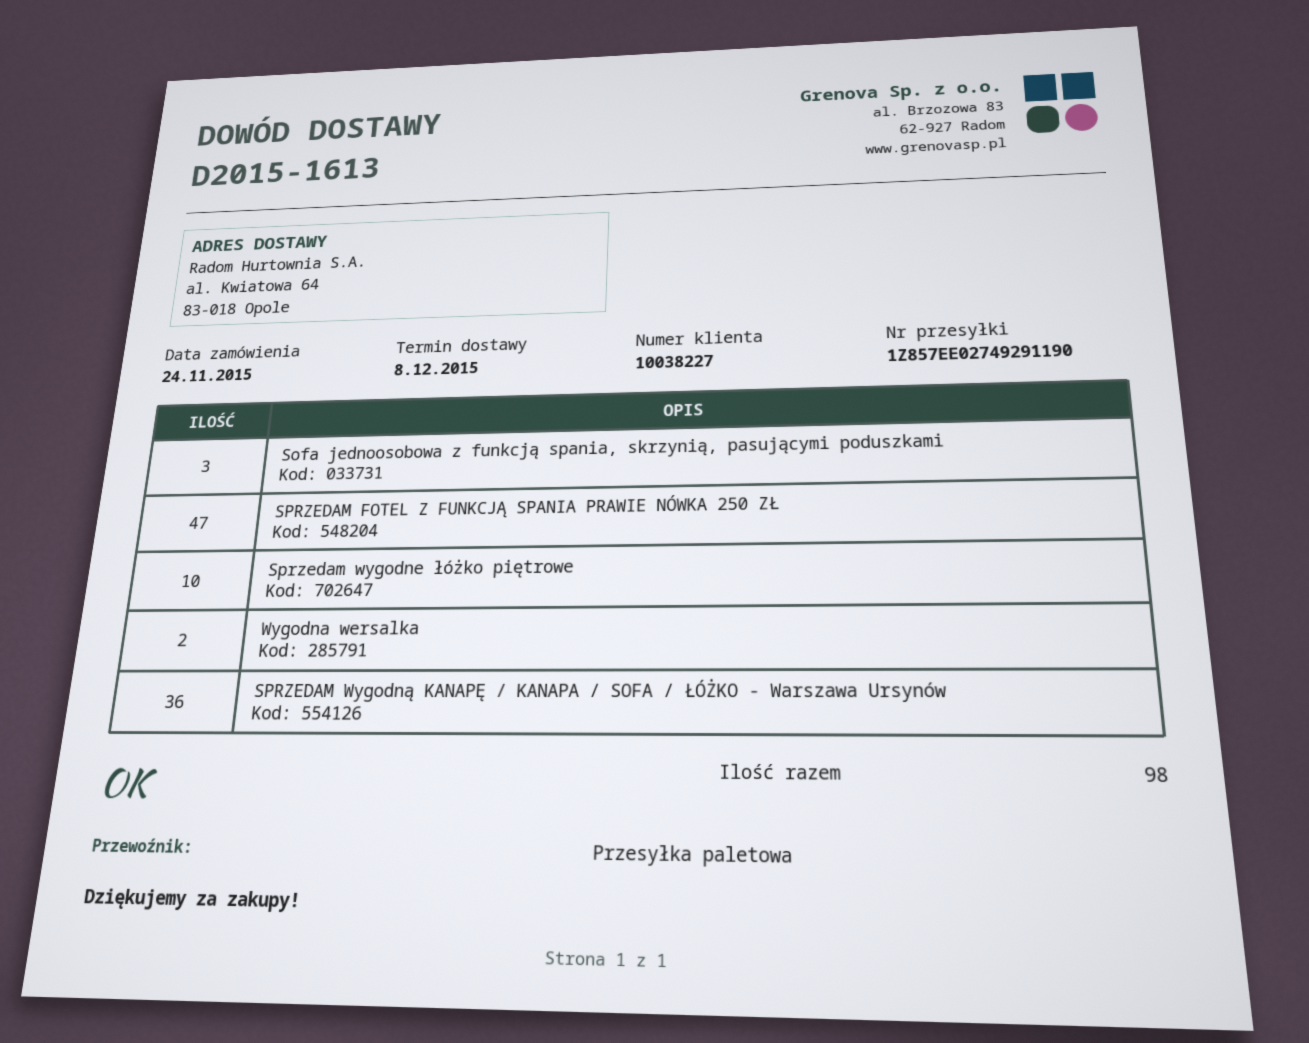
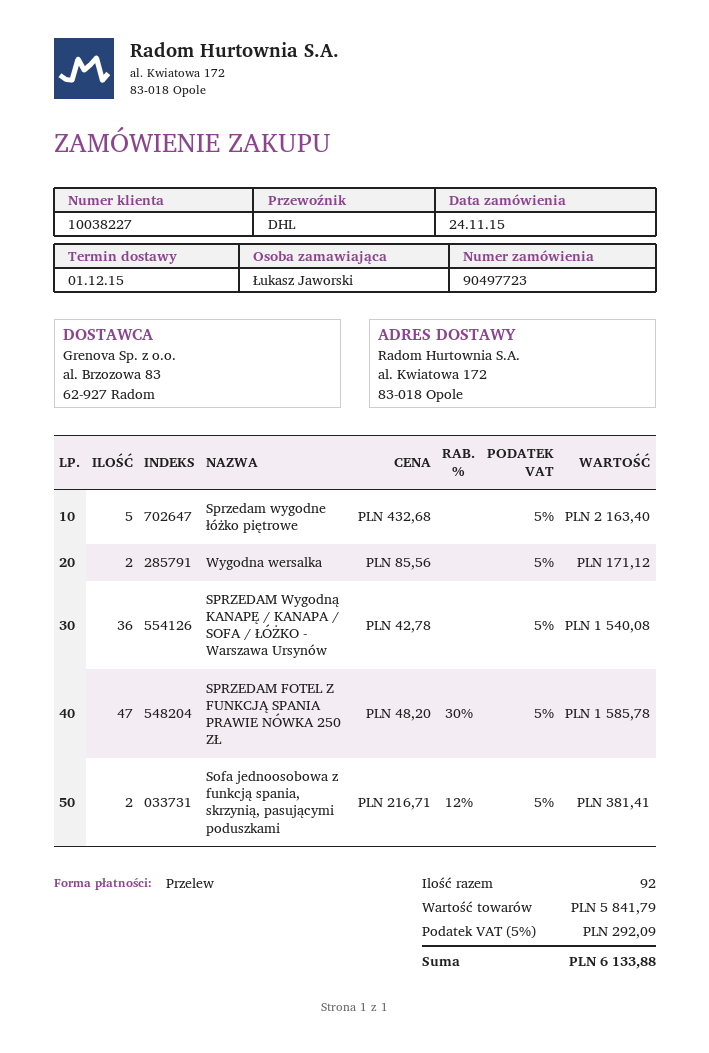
delivery date: 2015-12-08 -> 2015-12-01
shipping method: pallet freight -> DHL
ship to: al. Kwiatowa 64, 83-018 Opole -> al. Kwiatowa 172, 83-018 Opole
Sofa jednoosobowa z funkcją spania, skrzynią, pasującymi poduszkami: 3 -> 2
Sprzedam wygodne łóżko piętrowe: 10 -> 5
total quantity: 98 -> 92

